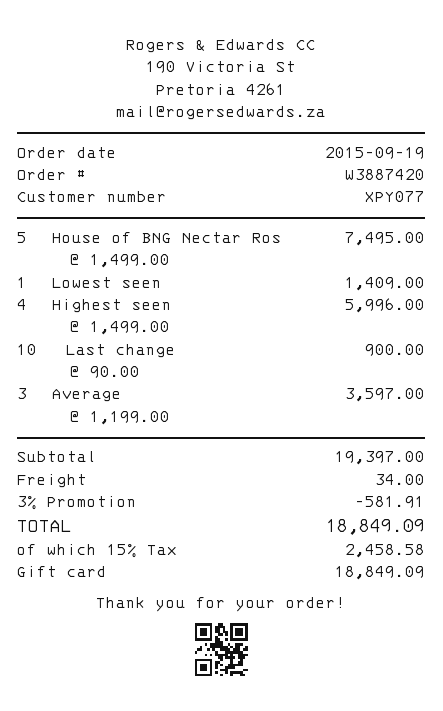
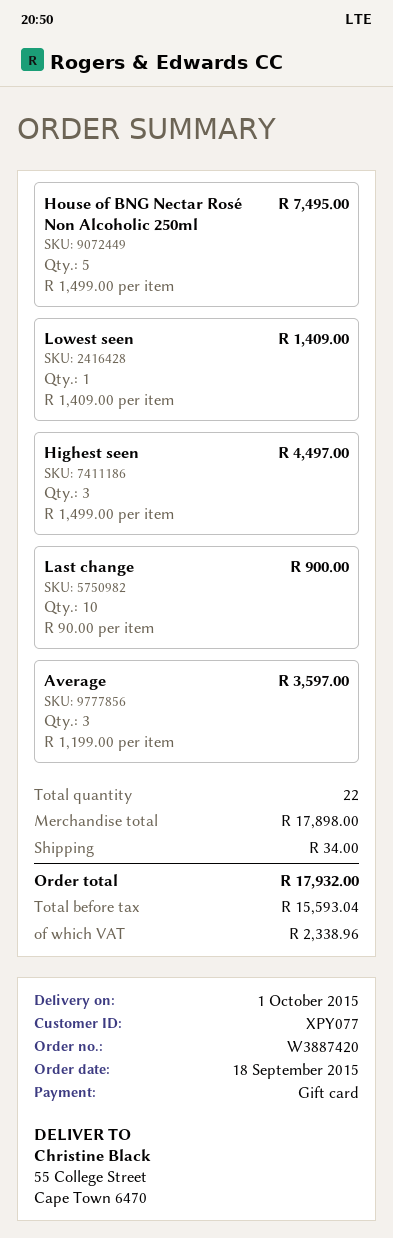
order date: 2015-09-19 -> 2015-09-18
Highest seen: 4 x 1499.00 = 5996.00 -> 3 x 1499.00 = 4497.00
subtotal: 19397.00 -> 17898.00
discount: 3% = 581.91 -> none
tax: 2458.58 -> 2338.96
total: 18849.09 -> 17932.00

